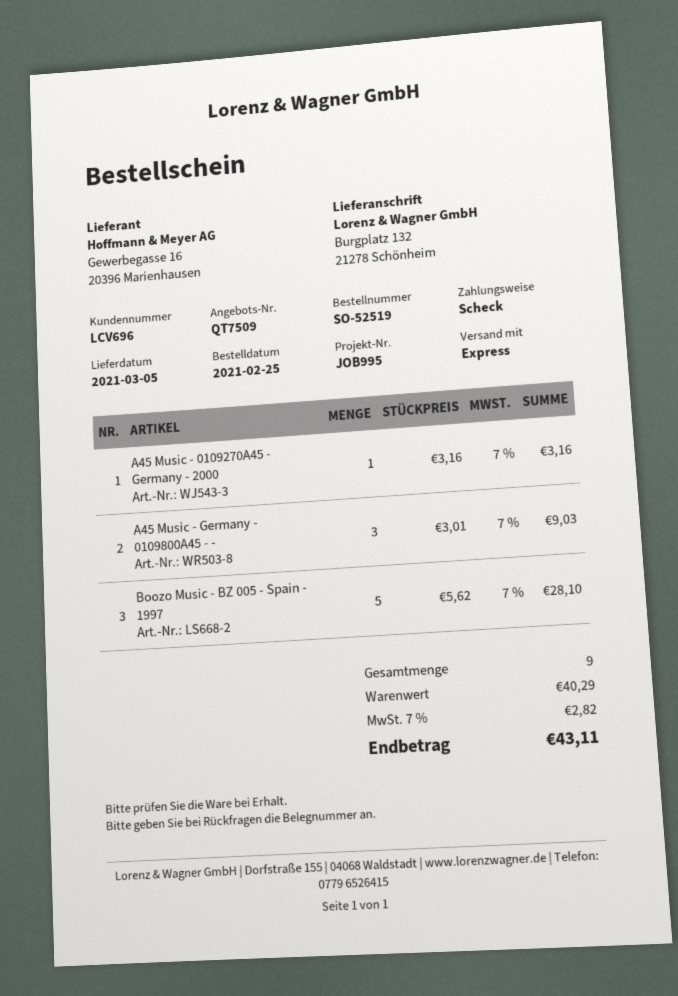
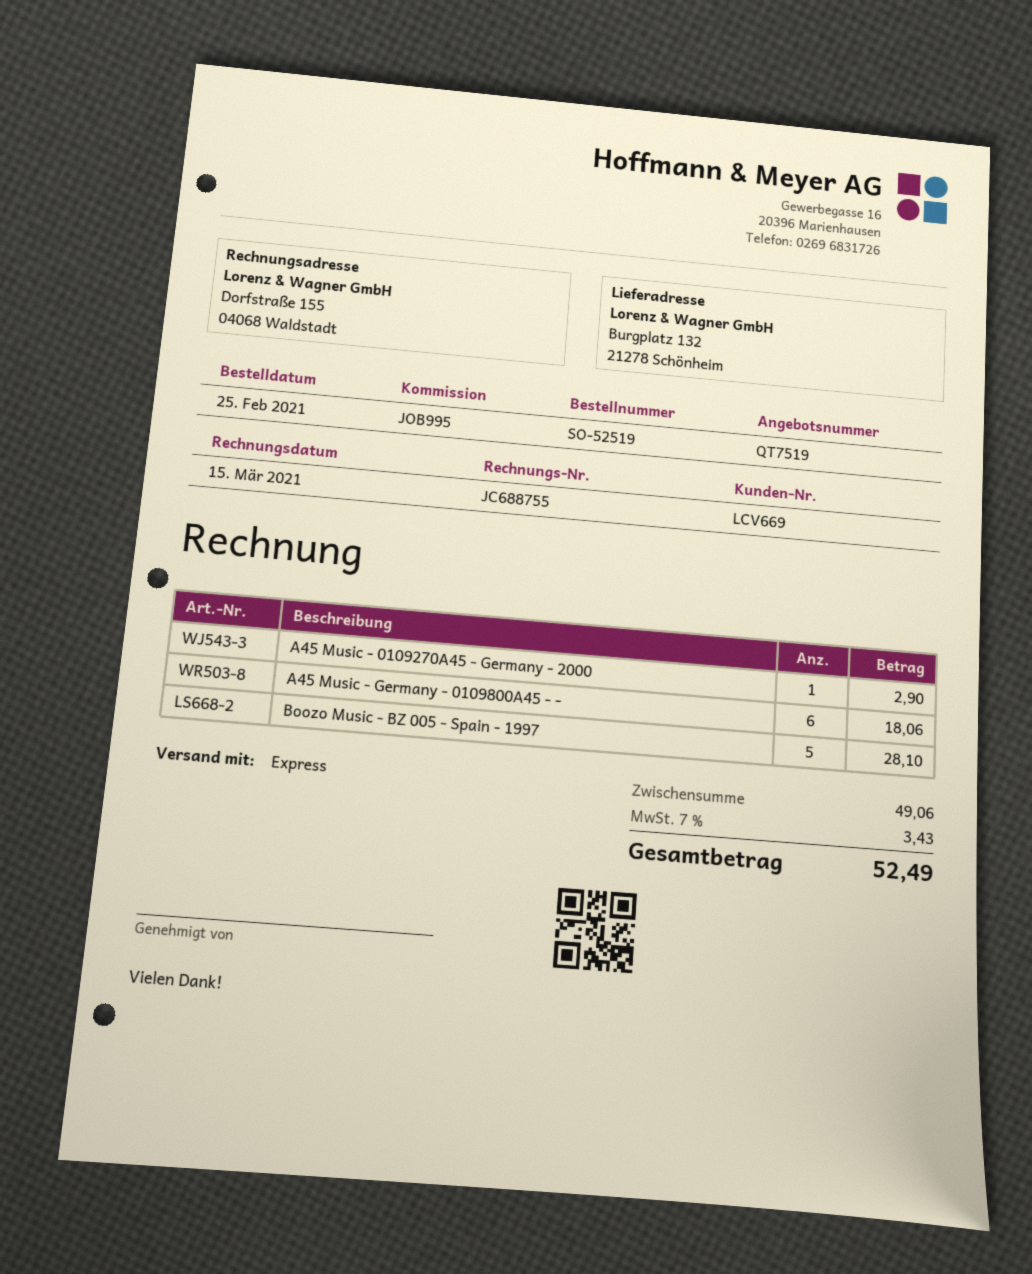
quote number: QT7509 -> QT7519
customer number: LCV696 -> LCV669
A45 Music - 0109270A45 - Germany - 2000: 1 for 3.16 -> 1 for 2.90
A45 Music - Germany - 0109800A45 - -: 3 for 9.03 -> 6 for 18.06
subtotal: 40.29 -> 49.06
tax: 7% = 2.82 -> 7% = 3.43
total: 43.11 -> 52.49

